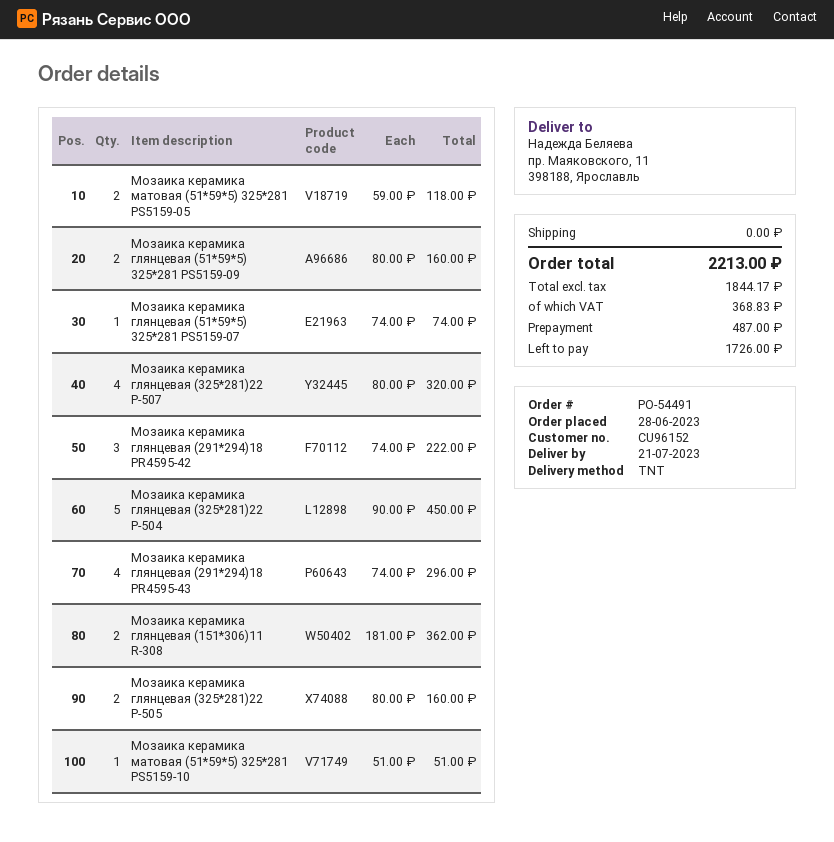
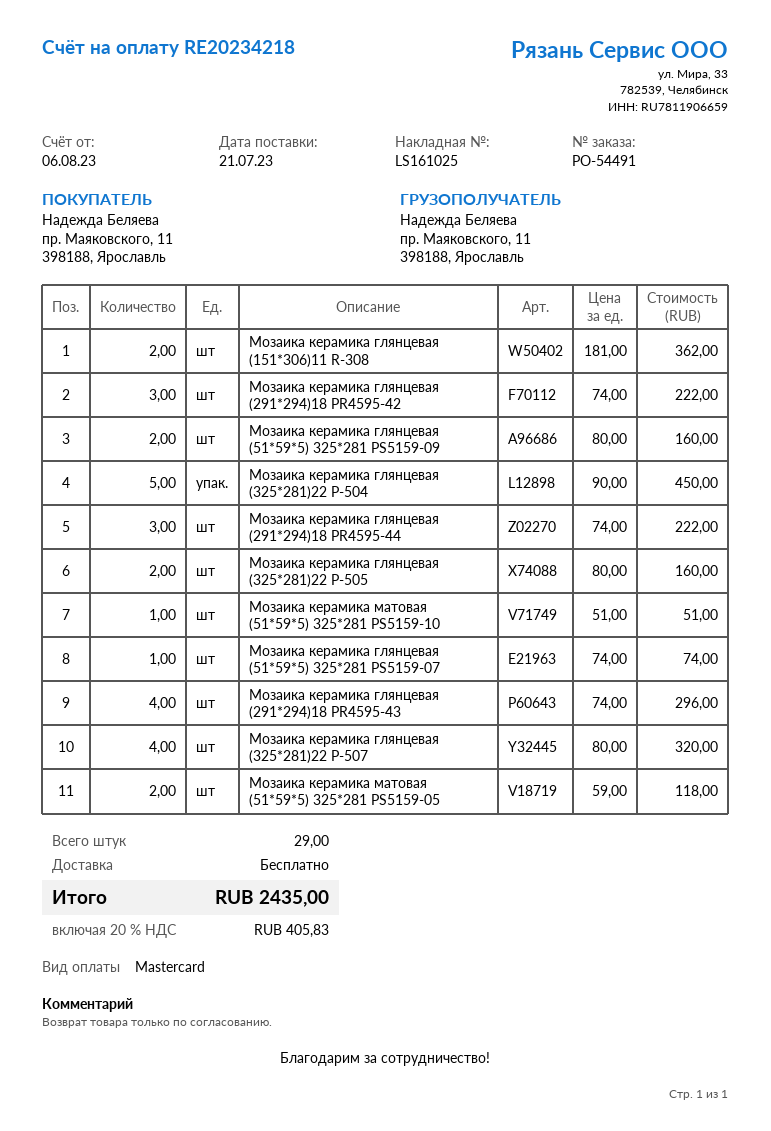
Мозаика керамика глянцевая (291*294)18 PR4595-44: none -> 3 x 74.00 = 222.00
tax: 368.83 -> 405.83
total: 2213.00 -> 2435.00

